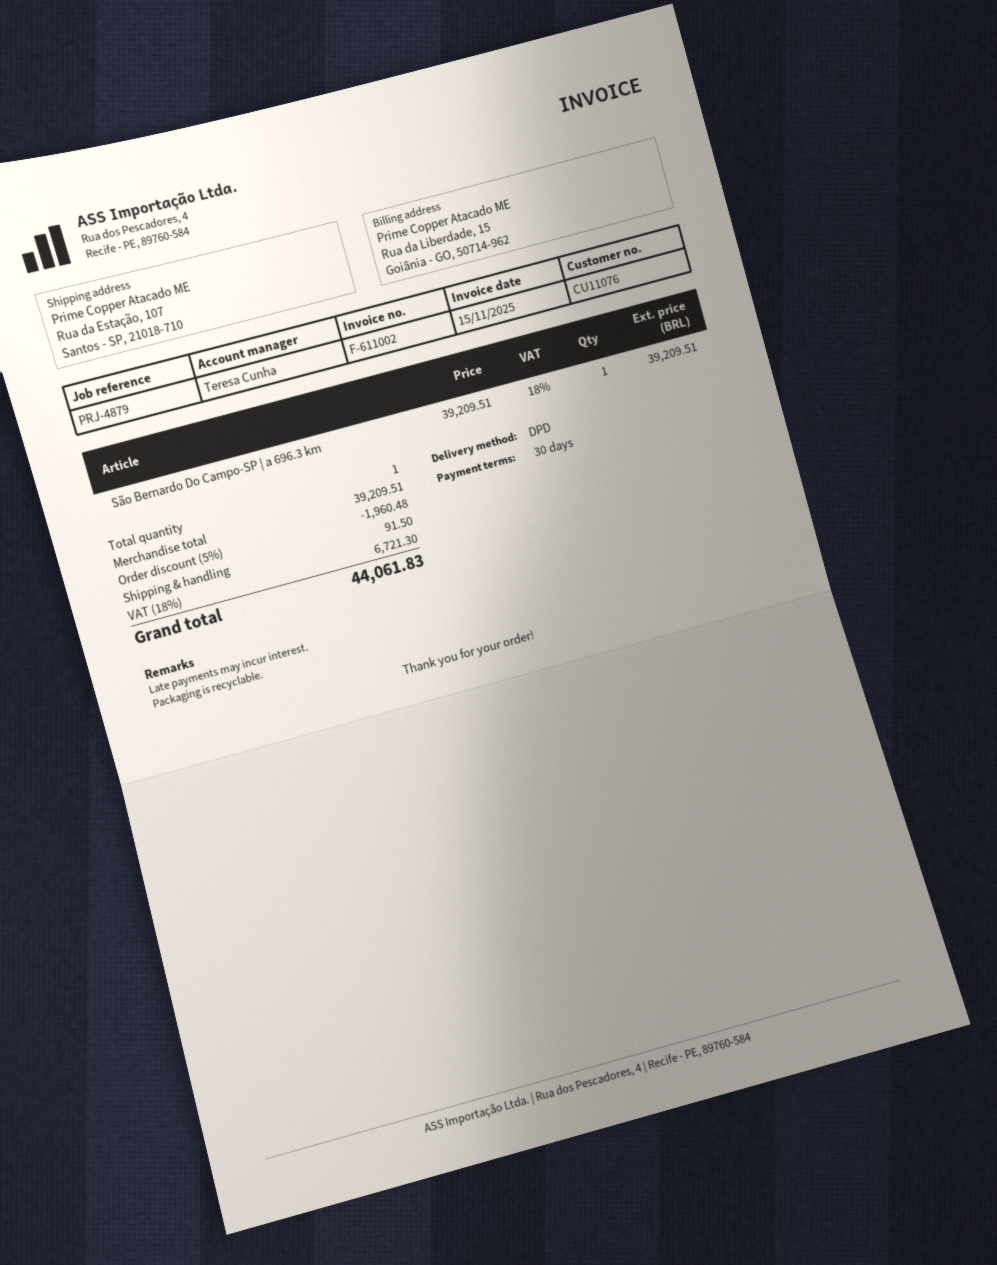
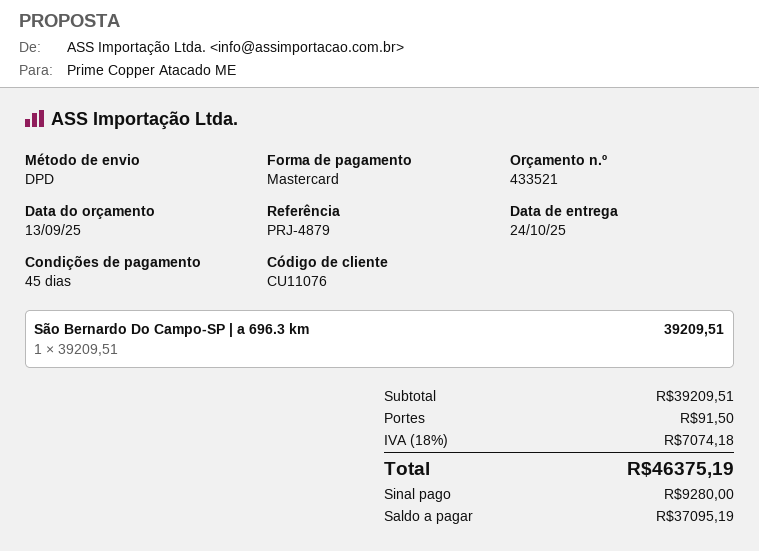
payment terms: 30 days -> 45 days
discount: 5% = 1960.48 -> none
tax: 18% = 6721.30 -> 18% = 7074.18
total: 44061.83 -> 46375.19

